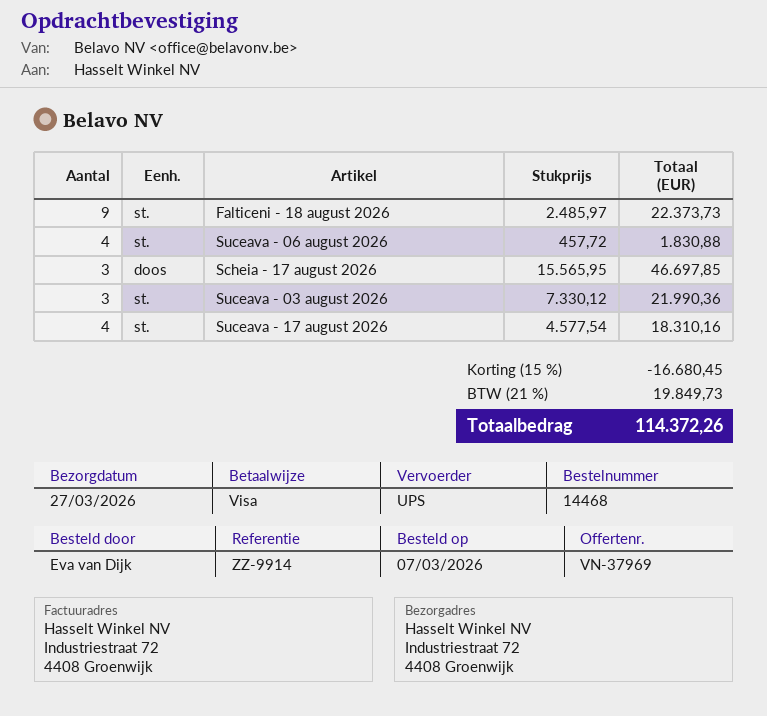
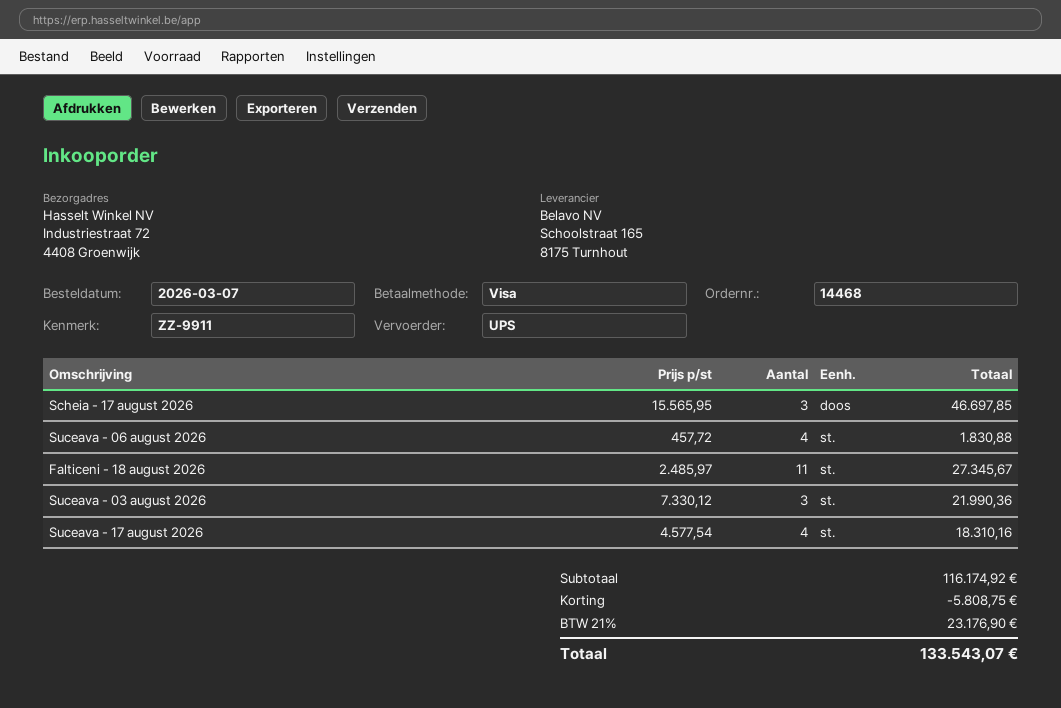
reference: ZZ-9914 -> ZZ-9911
Falticeni - 18 august 2026: 9 x 2485.97 = 22373.73 -> 11 x 2485.97 = 27345.67
discount: 16680.45 -> 5808.75
tax: 21% = 19849.73 -> 21% = 23176.90
total: 114372.26 -> 133543.07

